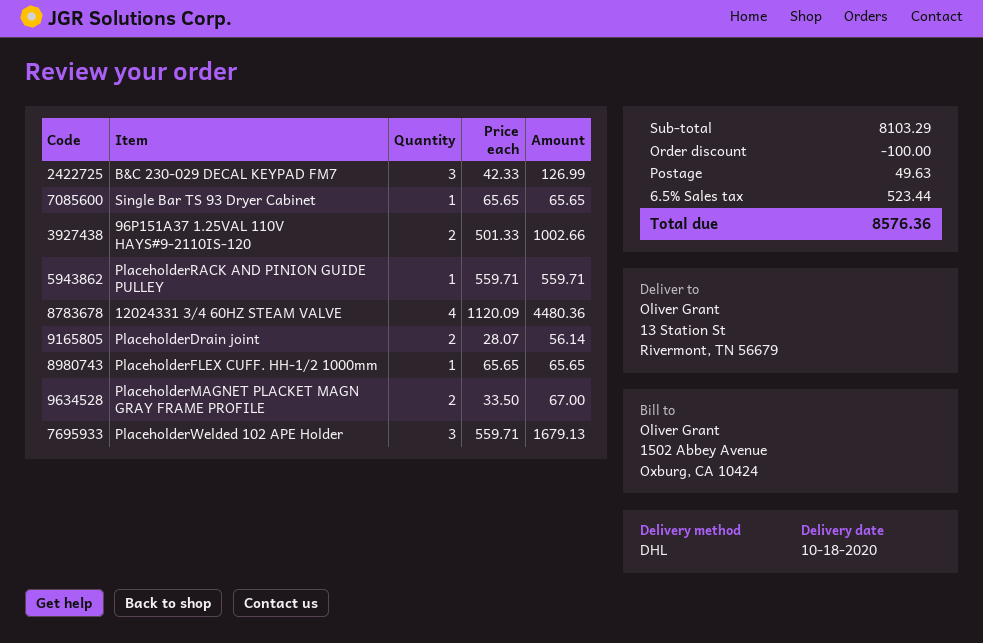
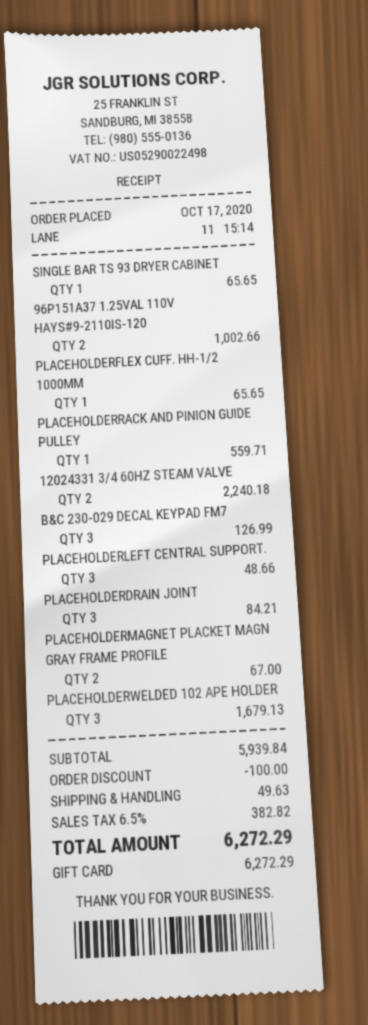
12024331 3/4 60HZ STEAM VALVE: 4 for 4480.36 -> 2 for 2240.18
PlaceholderDrain joint: 2 for 56.14 -> 3 for 84.21
PLACEHOLDERLEFT CENTRAL SUPPORT.: none -> 3 for 48.66
subtotal: 8103.29 -> 5939.84
tax: 6.5% = 523.44 -> 6.5% = 382.82
total: 8576.36 -> 6272.29

